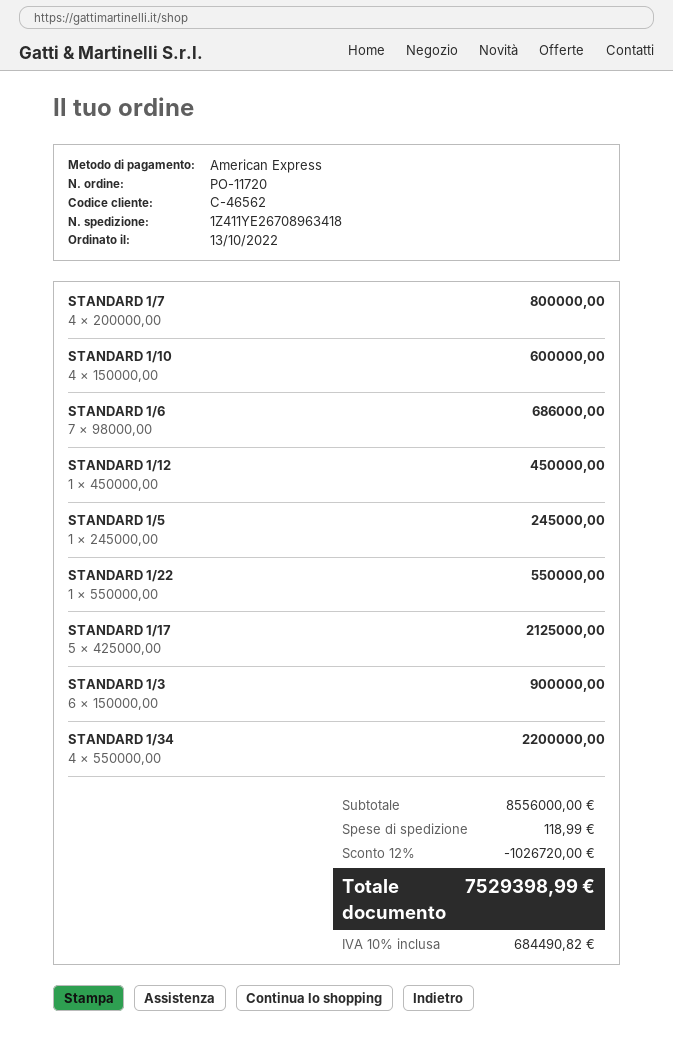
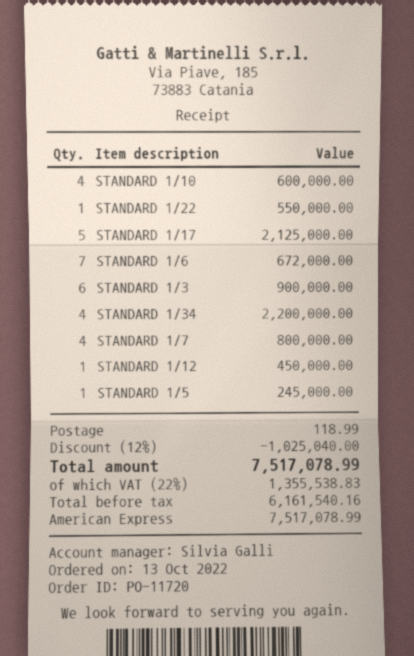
STANDARD 1/6: 7 for 686000.00 -> 7 for 672000.00
discount: 12% = 1026720.00 -> 12% = 1025040.00
tax: 10% = 684490.82 -> 22% = 1355538.83
total: 7529398.99 -> 7517078.99

